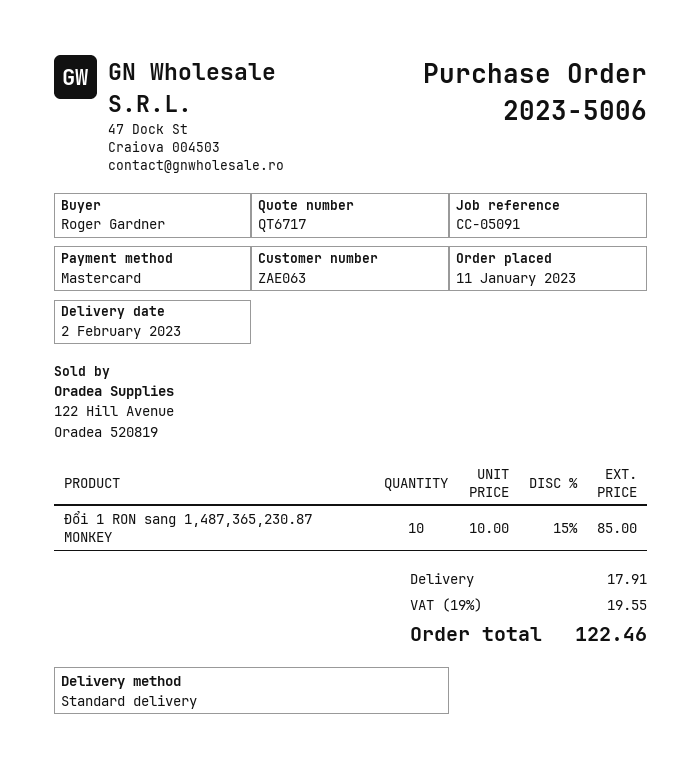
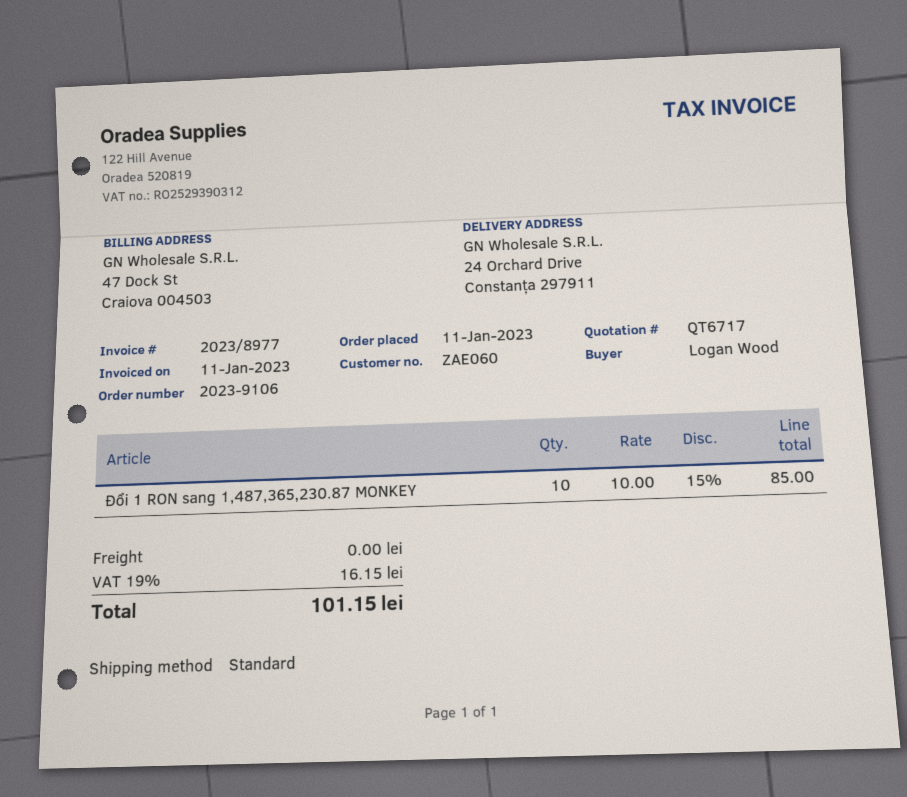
order number: 2023-5006 -> 2023-9106
customer number: ZAE063 -> ZAE060
ordered by: Roger Gardner -> Logan Wood
shipping: 17.91 -> 0.00
tax: 19% = 19.55 -> 19% = 16.15
total: 122.46 -> 101.15

